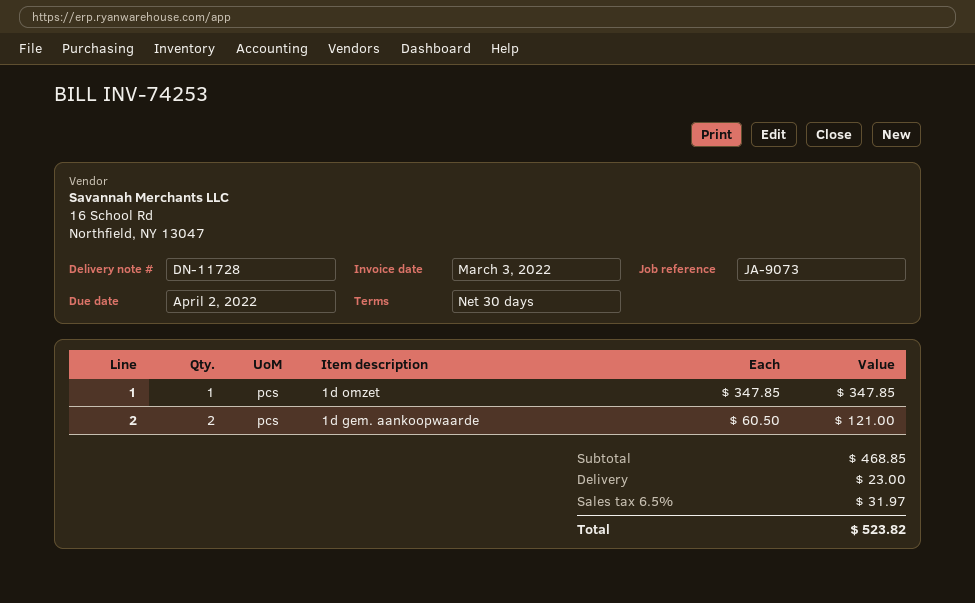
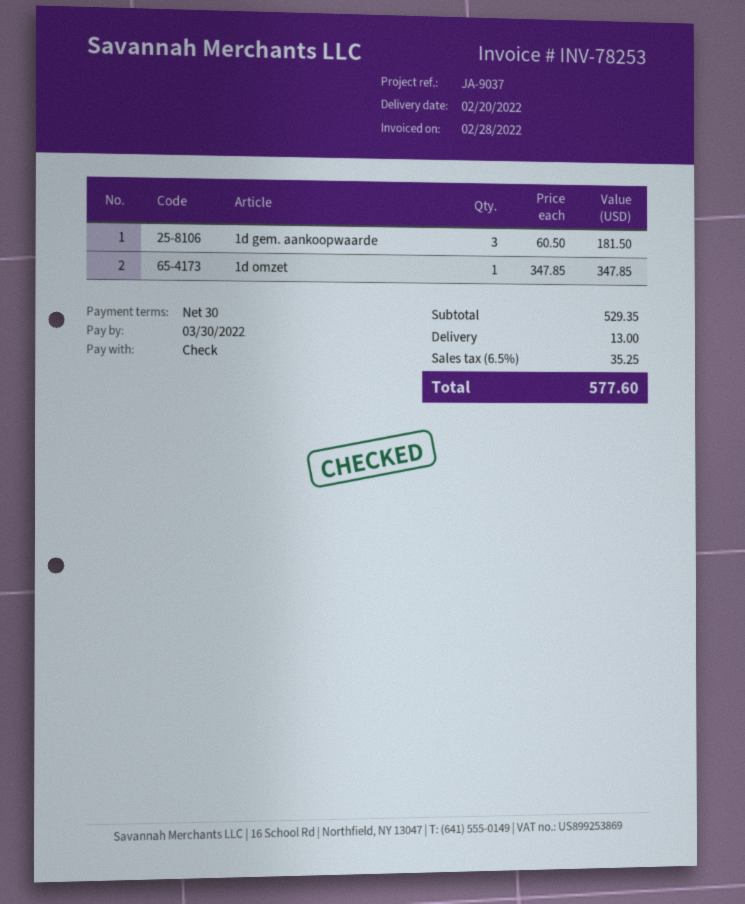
invoice number: INV-74253 -> INV-78253
invoice date: 2022-03-03 -> 2022-02-28
due date: 2022-04-02 -> 2022-03-30
reference: JA-9073 -> JA-9037
1d gem. aankoopwaarde: 2 x 60.50 = 121.00 -> 3 x 60.50 = 181.50
subtotal: 468.85 -> 529.35
shipping: 23.00 -> 13.00
tax: 6.5% = 31.97 -> 6.5% = 35.25
total: 523.82 -> 577.60

